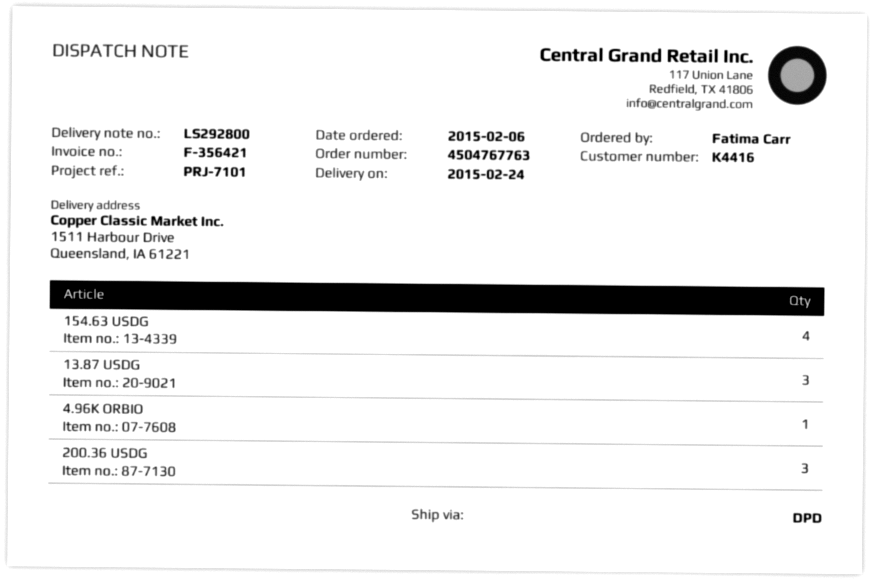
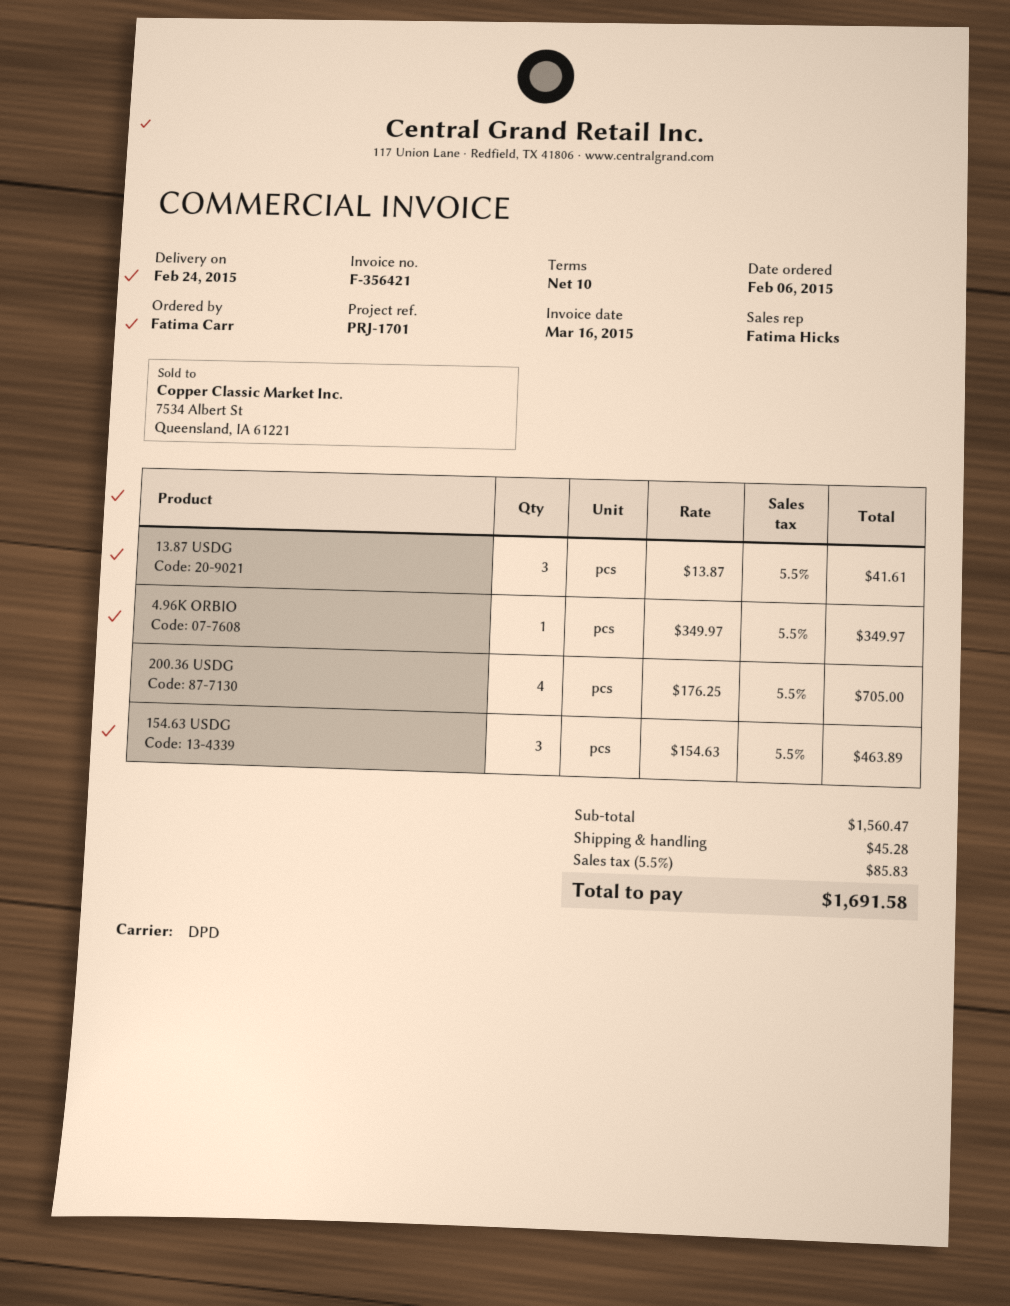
reference: PRJ-7101 -> PRJ-1701
154.63 USDG: 4 -> 3
200.36 USDG: 3 -> 4

